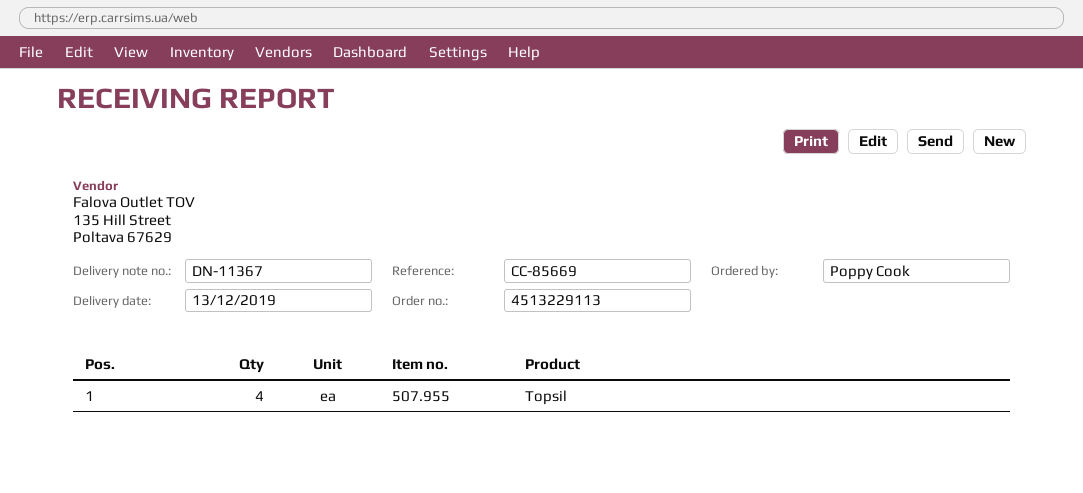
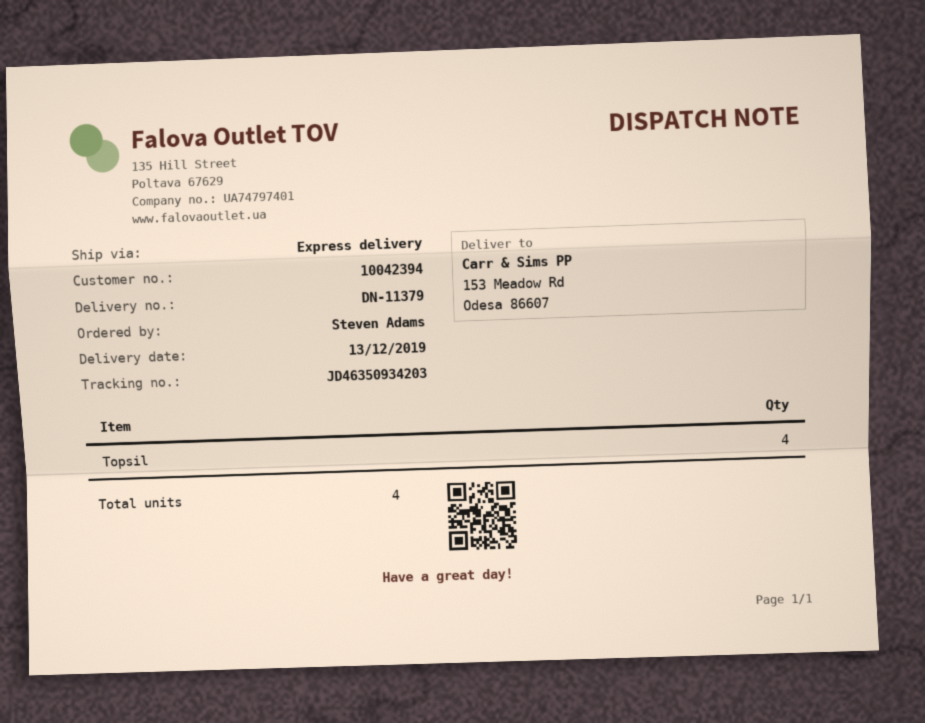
delivery note number: DN-11367 -> DN-11379
ordered by: Poppy Cook -> Steven Adams

